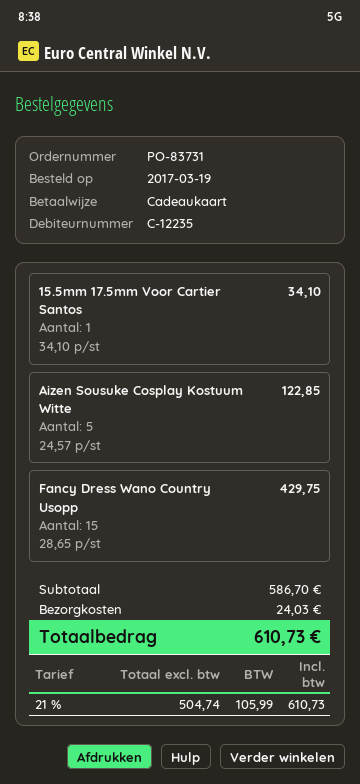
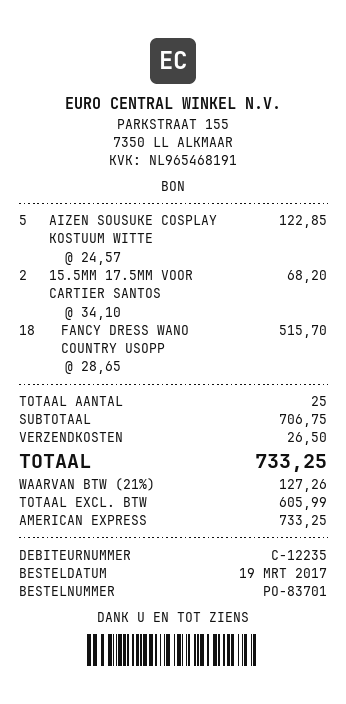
order number: PO-83731 -> PO-83701
payment method: gift card -> American Express
15.5mm 17.5mm Voor Cartier Santos: 1 x 34.10 = 34.10 -> 2 x 34.10 = 68.20
Fancy Dress Wano Country Usopp: 15 x 28.65 = 429.75 -> 18 x 28.65 = 515.70
subtotal: 586.70 -> 706.75
shipping: 24.03 -> 26.50
net: 504.74 -> 605.99
tax: 21% = 105.99 -> 21% = 127.26
total: 610.73 -> 733.25

